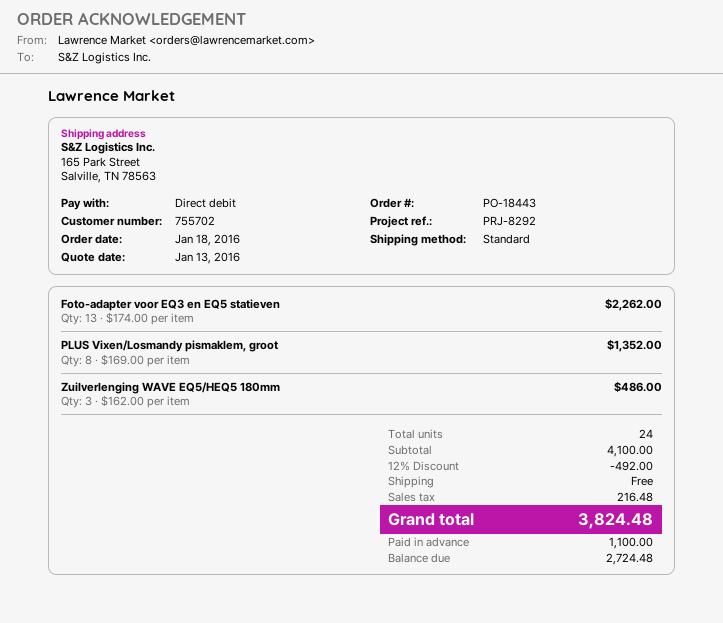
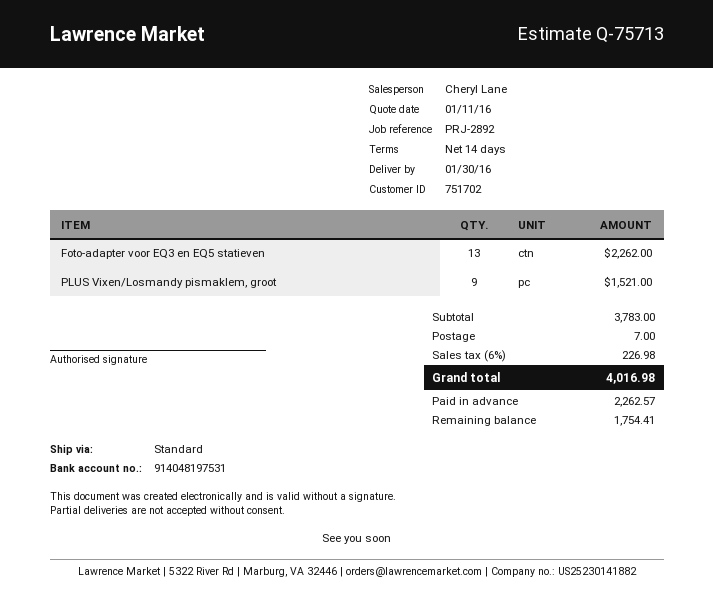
quote date: 2016-01-13 -> 2016-01-11
customer number: 755702 -> 751702
reference: PRJ-8292 -> PRJ-2892
PLUS Vixen/Losmandy pismaklem, groot: 8 for 1352.00 -> 9 for 1521.00
Zuilverlenging WAVE EQ5/HEQ5 180mm: 3 for 486.00 -> none
subtotal: 4100.00 -> 3783.00
discount: 12% = 492.00 -> none
shipping: 0.00 -> 7.00
tax: 216.48 -> 226.98
total: 3824.48 -> 4016.98
deposit: 1100.00 -> 2262.57
balance: 2724.48 -> 1754.41

